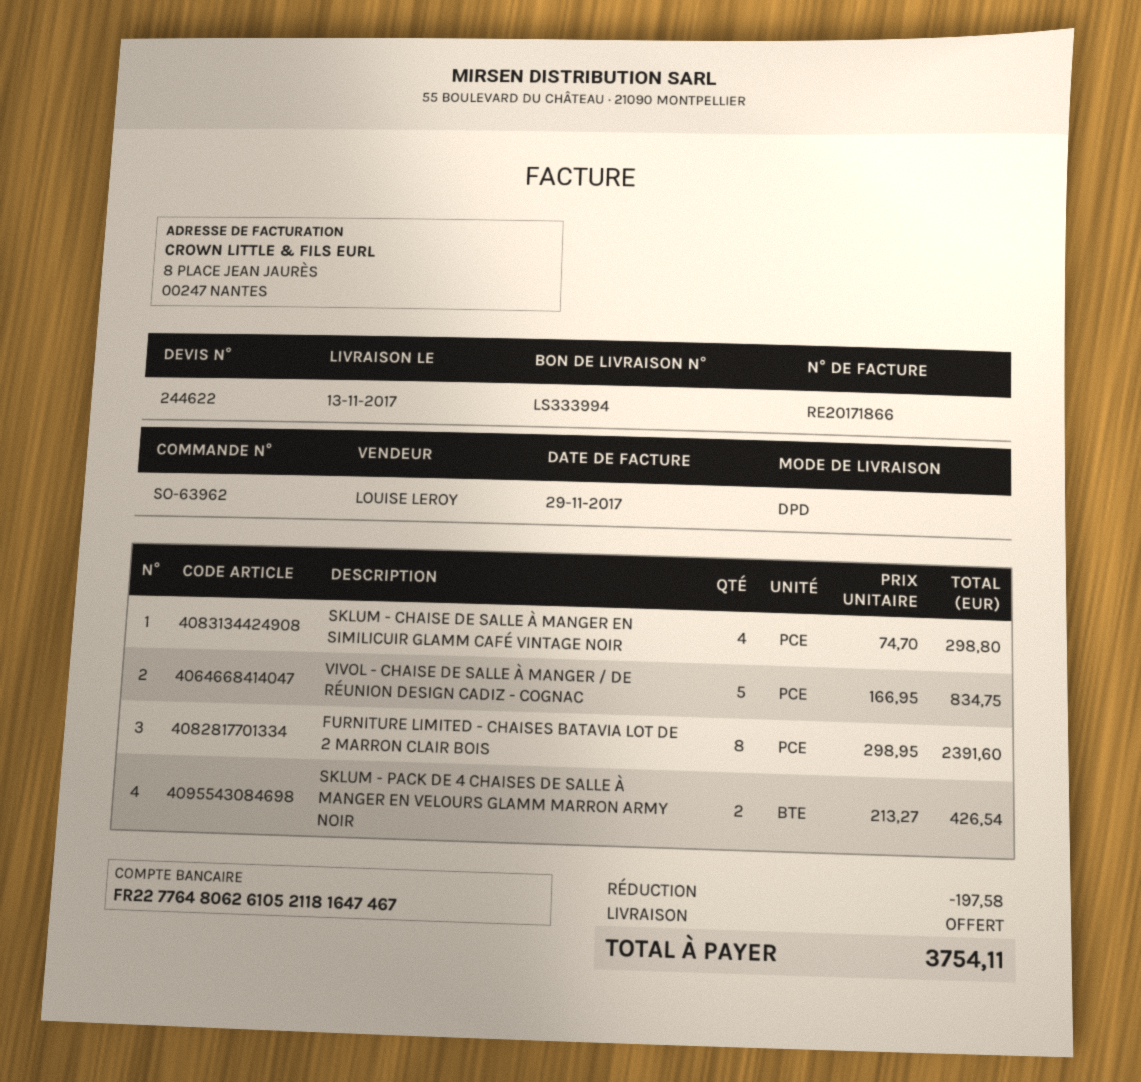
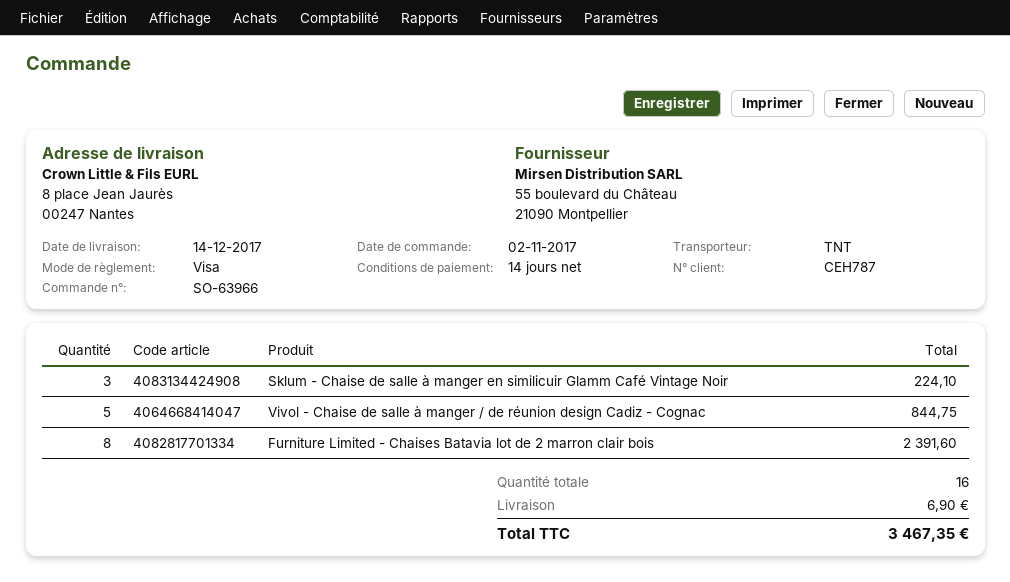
order number: SO-63962 -> SO-63966
delivery date: 2017-11-13 -> 2017-12-14
shipping method: DPD -> TNT
SKLUM - CHAISE DE SALLE À MANGER EN SIMILICUIR GLAMM CAFÉ VINTAGE NOIR: 4 for 298.80 -> 3 for 224.10
VIVOL - CHAISE DE SALLE À MANGER / DE RÉUNION DESIGN CADIZ - COGNAC: 5 for 834.75 -> 5 for 844.75
SKLUM - PACK DE 4 CHAISES DE SALLE À MANGER EN VELOURS GLAMM MARRON ARMY NOIR: 2 for 426.54 -> none
discount: 197.58 -> none
shipping: 0.00 -> 6.90
total: 3754.11 -> 3467.35

